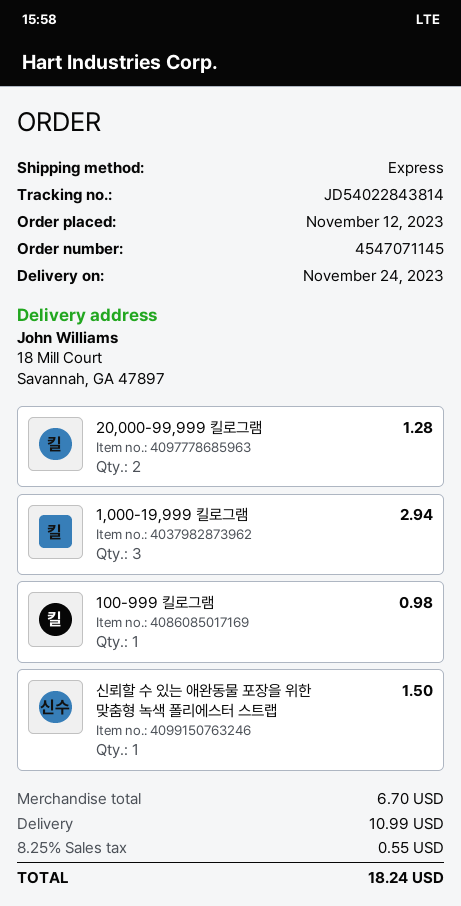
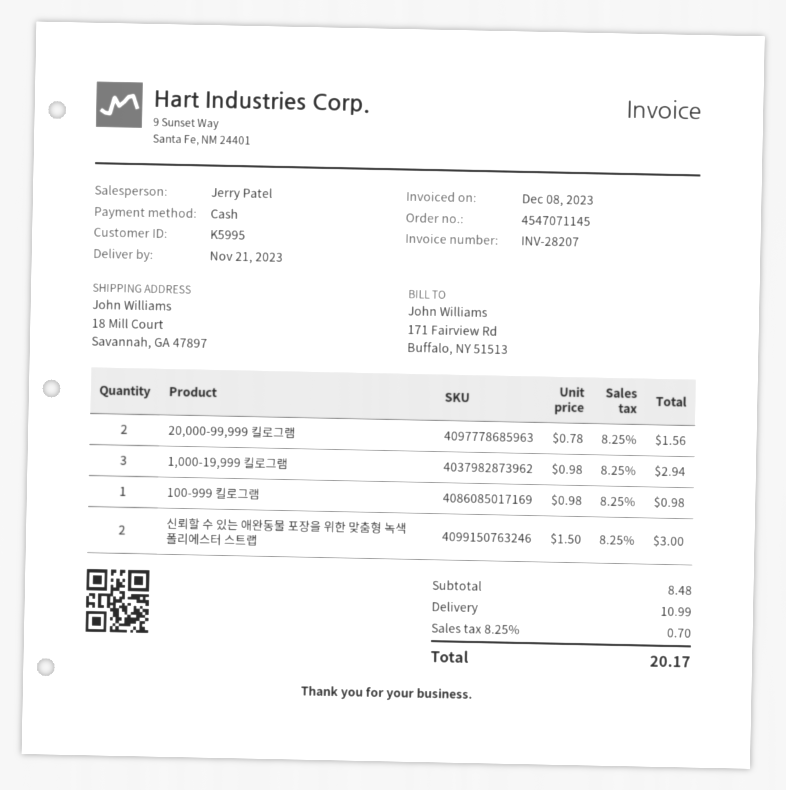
delivery date: 2023-11-24 -> 2023-11-21
20,000-99,999 킬로그램: 2 for 1.28 -> 2 for 1.56
신뢰할 수 있는 애완동물 포장을 위한 맞춤형 녹색 폴리에스터 스트랩: 1 for 1.50 -> 2 for 3.00
subtotal: 6.70 -> 8.48
tax: 8.25% = 0.55 -> 8.25% = 0.70
total: 18.24 -> 20.17

